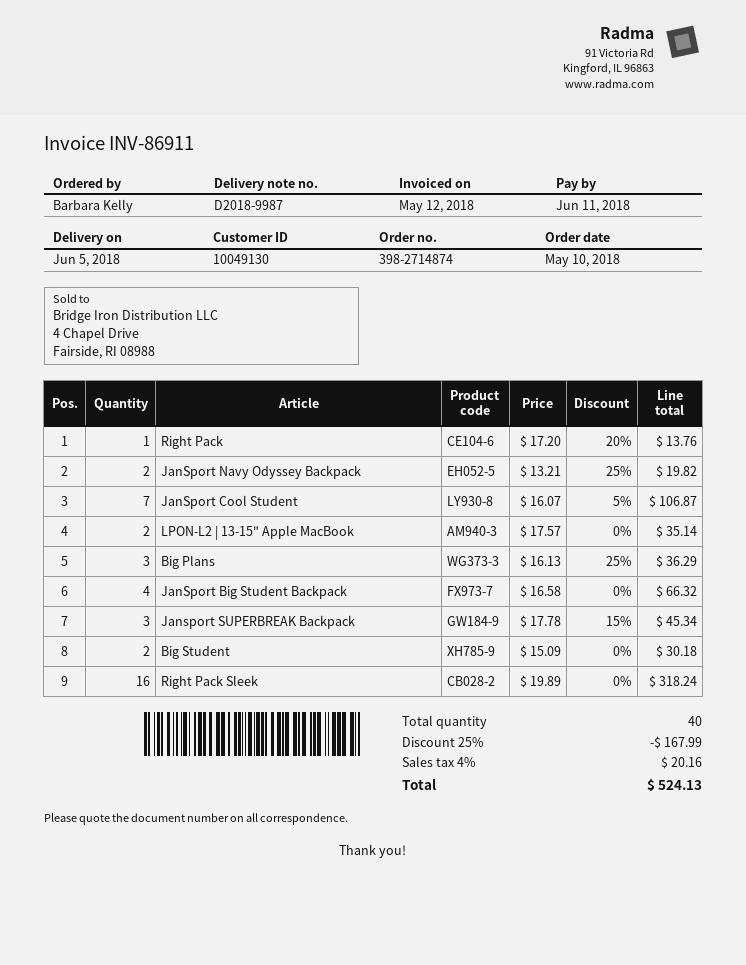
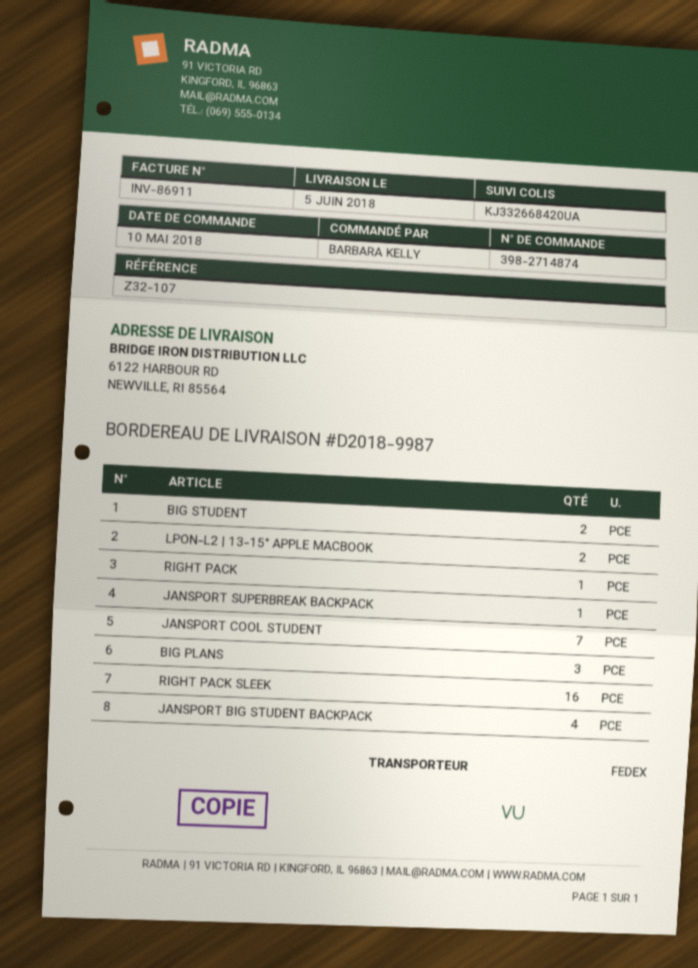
JanSport Navy Odyssey Backpack: 2 -> none
Jansport SUPERBREAK Backpack: 3 -> 1

